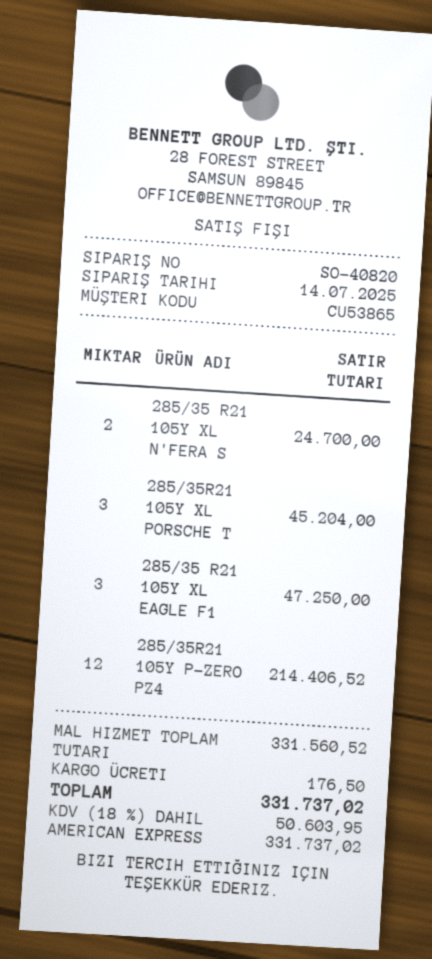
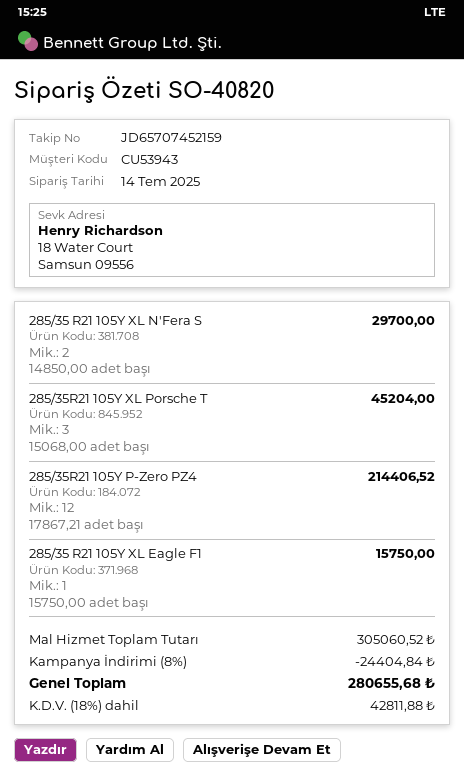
customer number: CU53865 -> CU53943
285/35 R21 105Y XL N'FERA S: 2 for 24700.00 -> 2 for 29700.00
285/35 R21 105Y XL EAGLE F1: 3 for 47250.00 -> 1 for 15750.00
subtotal: 331560.52 -> 305060.52
discount: none -> 8% = 24404.84
shipping: 176.50 -> none
tax: 18% = 50603.95 -> 18% = 42811.88
total: 331737.02 -> 280655.68

